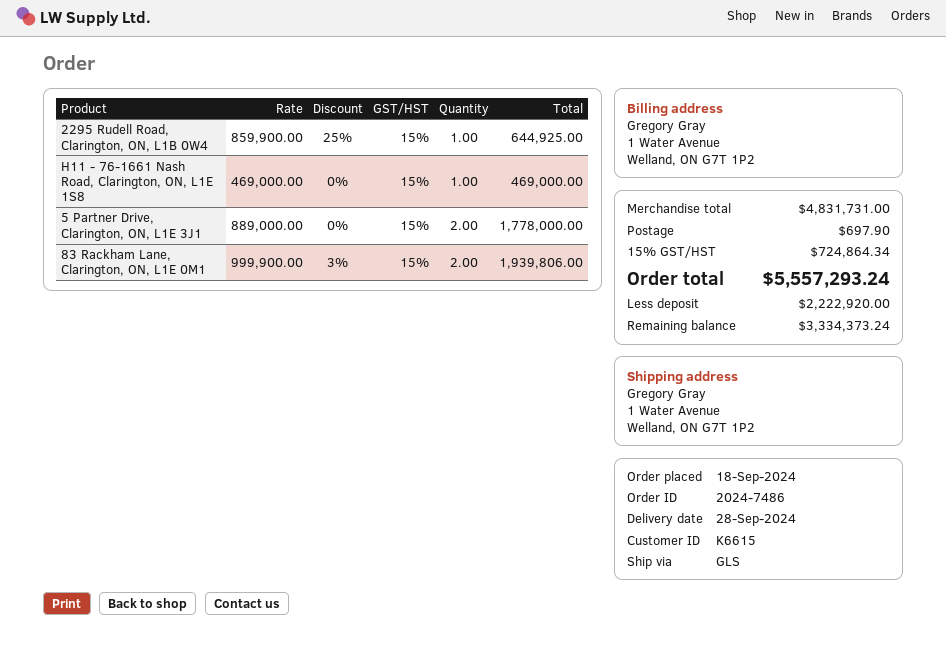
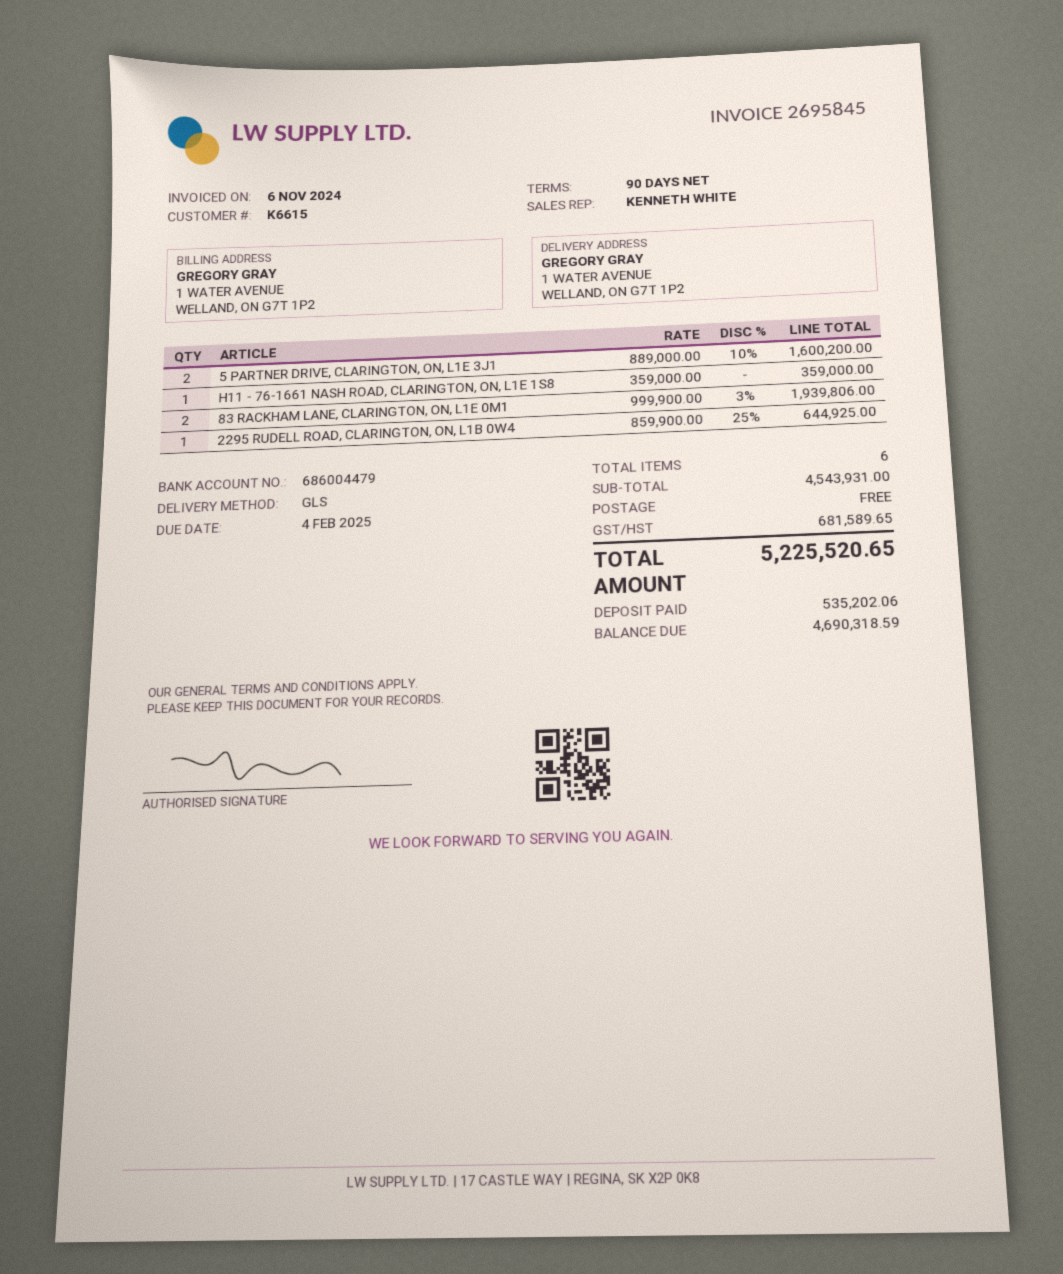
H11 - 76-1661 Nash Road, Clarington, ON, L1E 1S8: 1 x 469000.00 = 469000.00 -> 1 x 359000.00 = 359000.00
5 Partner Drive, Clarington, ON, L1E 3J1: 2 x 889000.00 = 1778000.00 -> 2 x 889000.00 - 10% = 1600200.00
subtotal: 4831731.00 -> 4543931.00
shipping: 697.90 -> 0.00
tax: 724864.34 -> 681589.65
total: 5557293.24 -> 5225520.65
deposit: 2222920.00 -> 535202.06
balance: 3334373.24 -> 4690318.59

